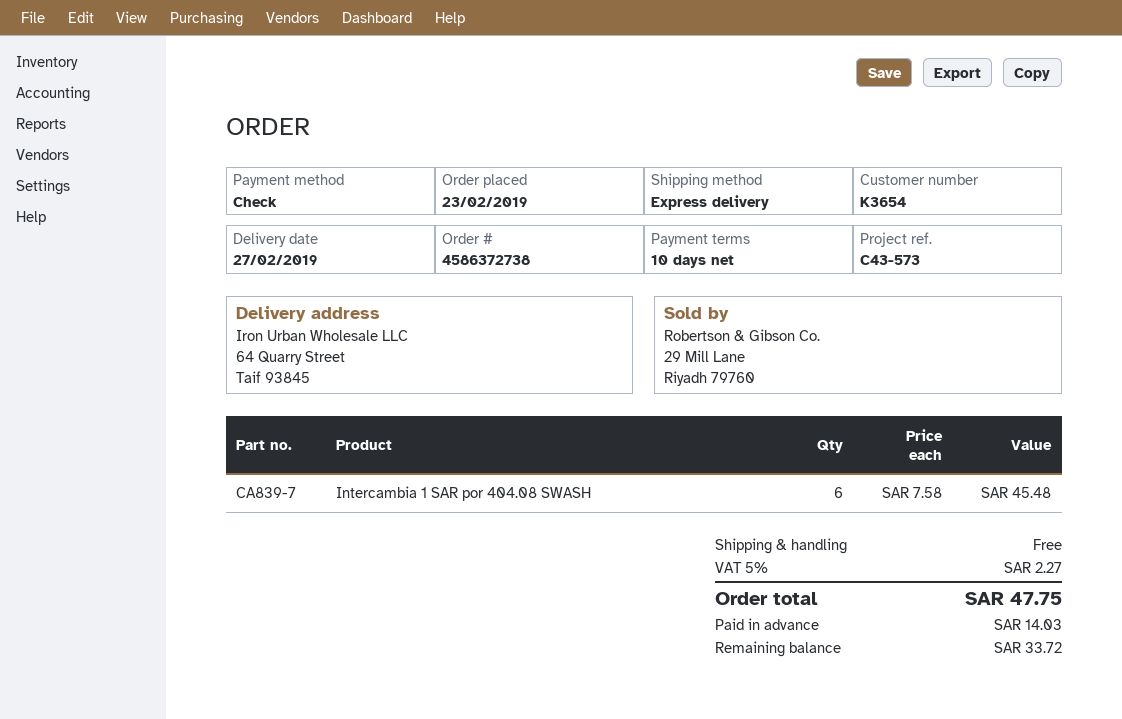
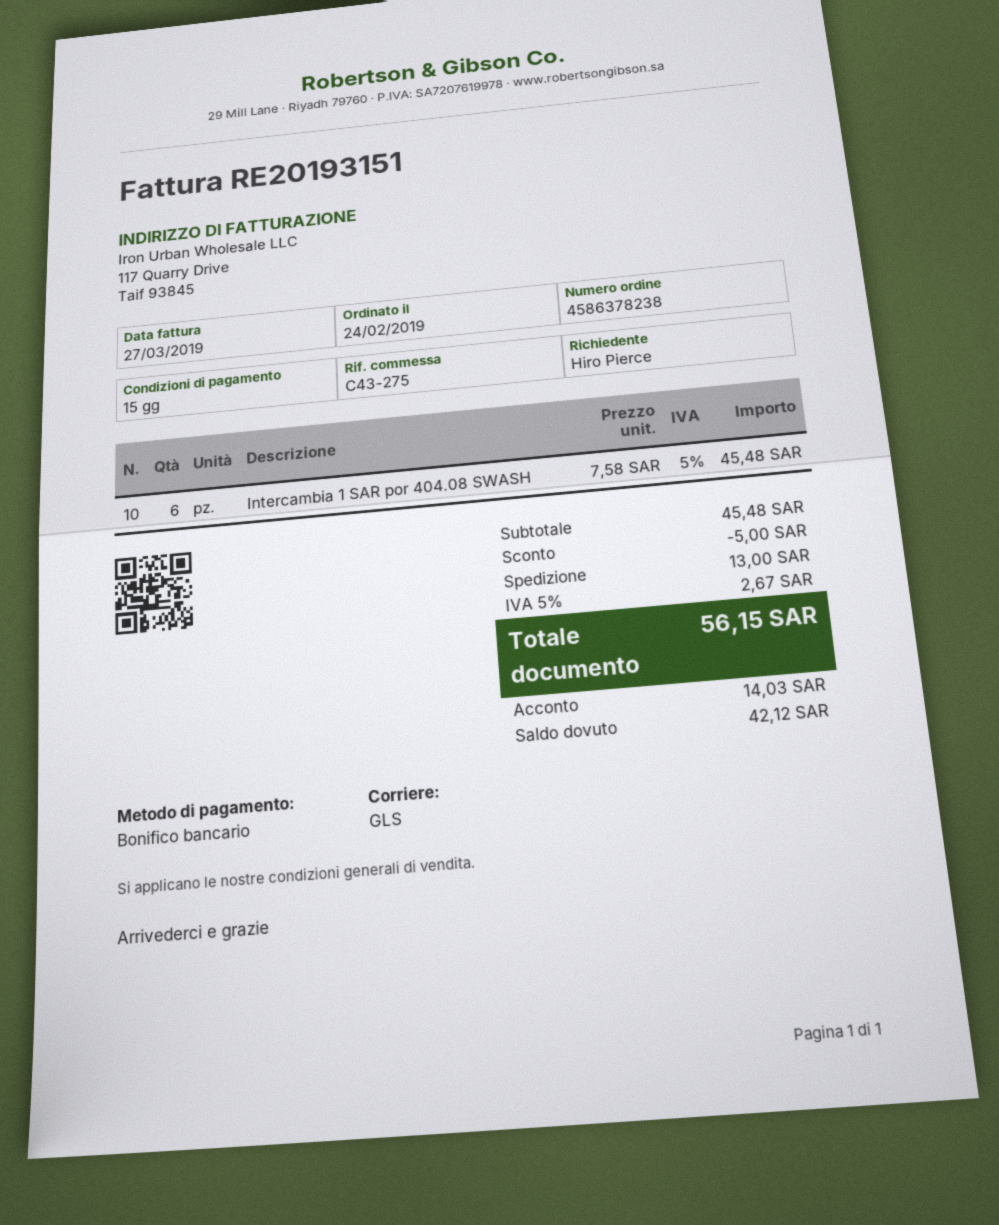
order number: 4586372738 -> 4586378238
order date: 2019-02-23 -> 2019-02-24
payment terms: 10 days -> 15 days
reference: C43-573 -> C43-275
payment method: cheque -> bank transfer
shipping method: express -> GLS
discount: none -> 5.00
shipping: 0.00 -> 13.00
tax: 5% = 2.27 -> 5% = 2.67
total: 47.75 -> 56.15
balance: 33.72 -> 42.12

